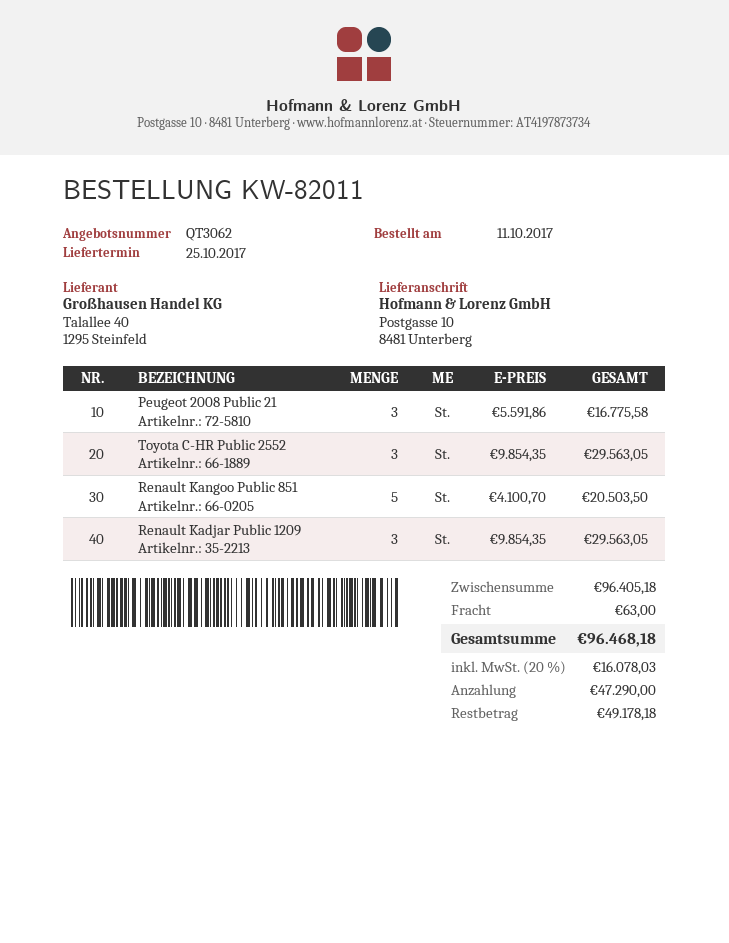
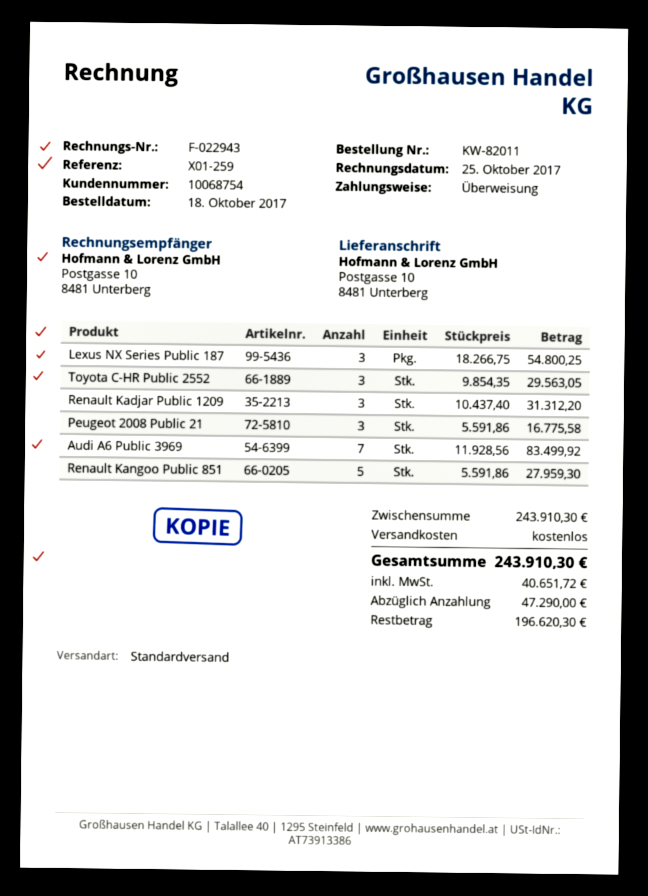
order date: 2017-10-11 -> 2017-10-18
Renault Kangoo Public 851: 5 x 4100.70 = 20503.50 -> 5 x 5591.86 = 27959.30
Renault Kadjar Public 1209: 3 x 9854.35 = 29563.05 -> 3 x 10437.40 = 31312.20
Lexus NX Series Public 187: none -> 3 x 18266.75 = 54800.25
Audi A6 Public 3969: none -> 7 x 11928.56 = 83499.92
subtotal: 96405.18 -> 243910.30
shipping: 63.00 -> 0.00
tax: 16078.03 -> 40651.72
total: 96468.18 -> 243910.30
balance: 49178.18 -> 196620.30

